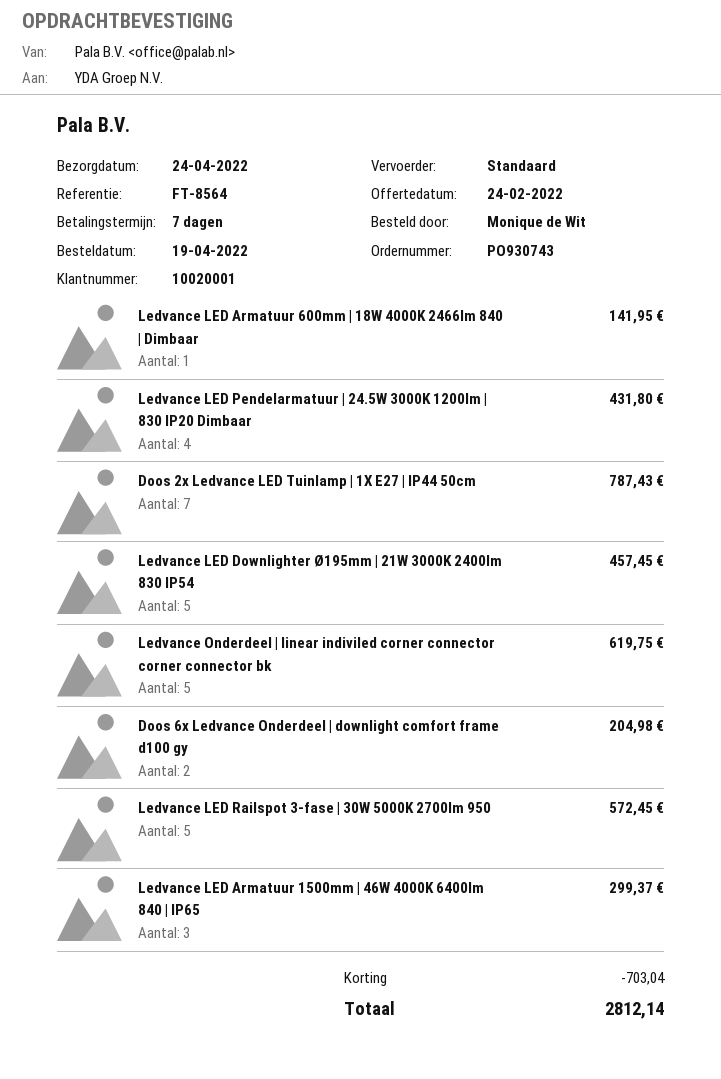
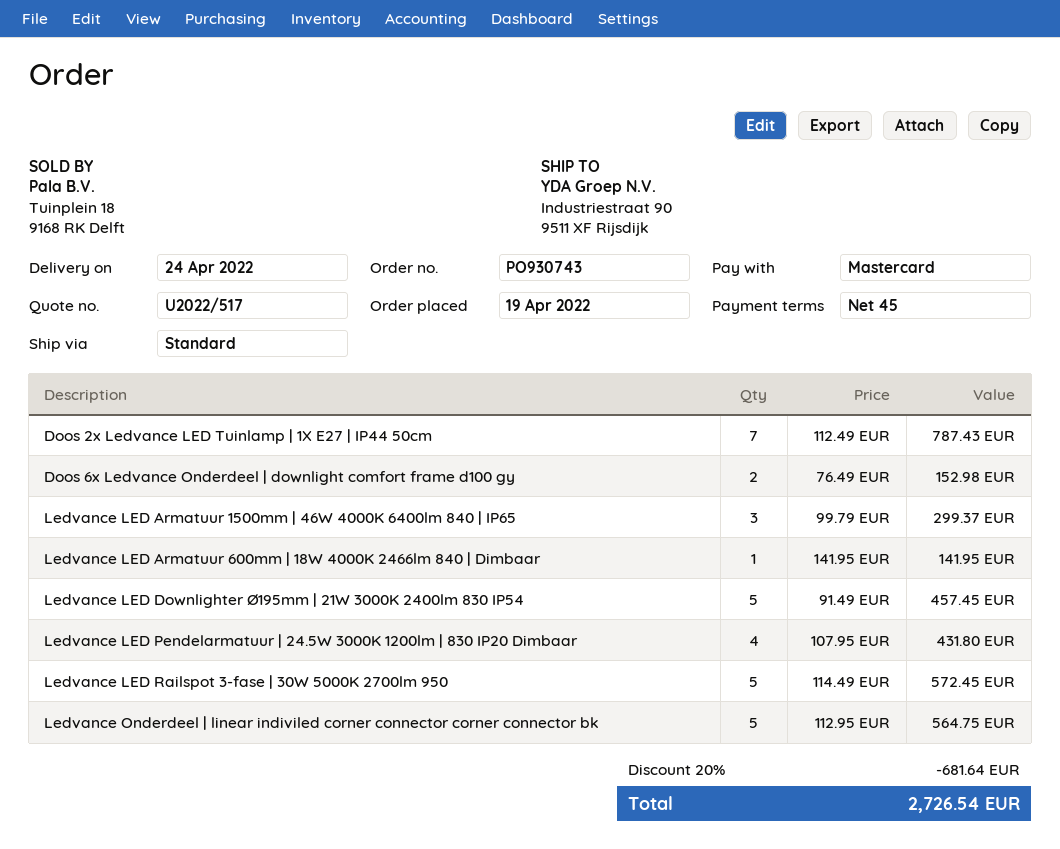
payment terms: 7 days -> 45 days
Ledvance Onderdeel | linear indiviled corner connector corner connector bk: 5 for 619.75 -> 5 for 564.75
Doos 6x Ledvance Onderdeel | downlight comfort frame d100 gy: 2 for 204.98 -> 2 for 152.98
discount: 703.04 -> 681.64
total: 2812.14 -> 2726.54

